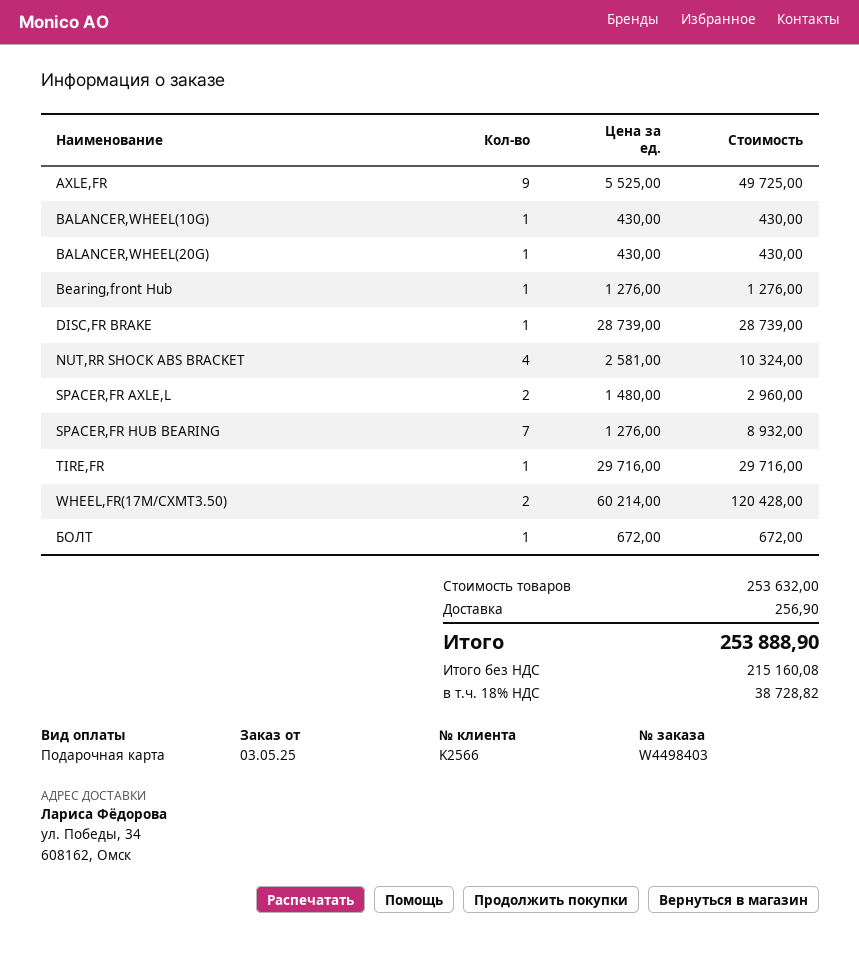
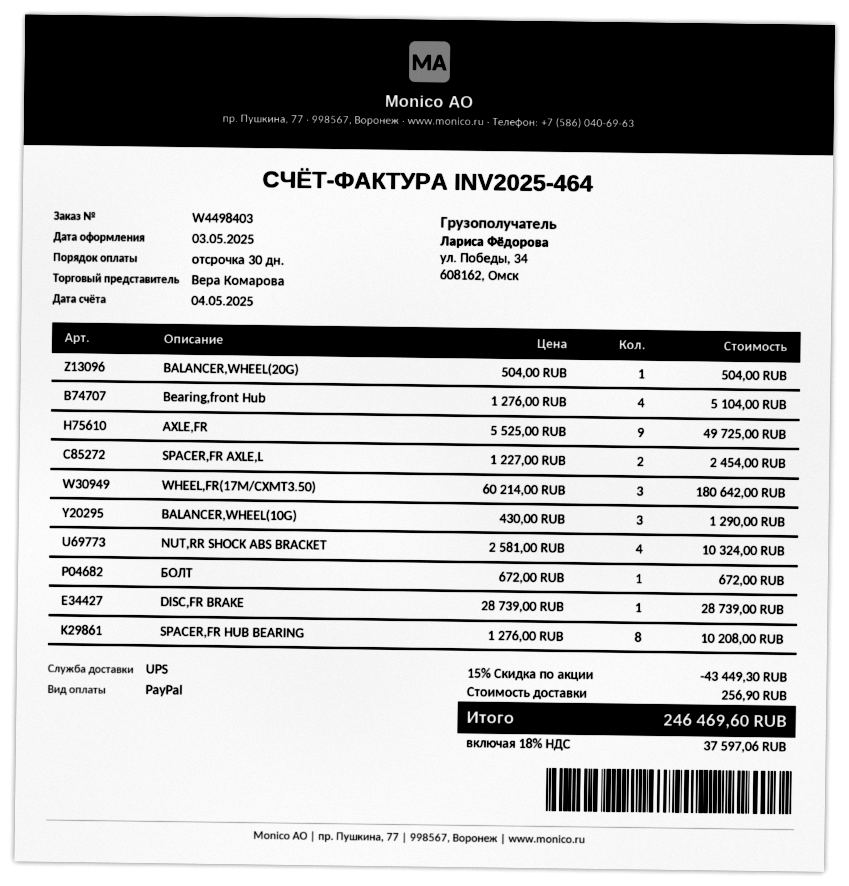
payment method: gift card -> PayPal
BALANCER,WHEEL(10G): 1 x 430.00 = 430.00 -> 3 x 430.00 = 1290.00
BALANCER,WHEEL(20G): 1 x 430.00 = 430.00 -> 1 x 504.00 = 504.00
Bearing,front Hub: 1 x 1276.00 = 1276.00 -> 4 x 1276.00 = 5104.00
SPACER,FR AXLE,L: 2 x 1480.00 = 2960.00 -> 2 x 1227.00 = 2454.00
SPACER,FR HUB BEARING: 7 x 1276.00 = 8932.00 -> 8 x 1276.00 = 10208.00
TIRE,FR: 1 x 29716.00 = 29716.00 -> none
WHEEL,FR(17M/CXMT3.50): 2 x 60214.00 = 120428.00 -> 3 x 60214.00 = 180642.00
discount: none -> 15% = 43449.30
tax: 18% = 38728.82 -> 18% = 37597.06
total: 253888.90 -> 246469.60

